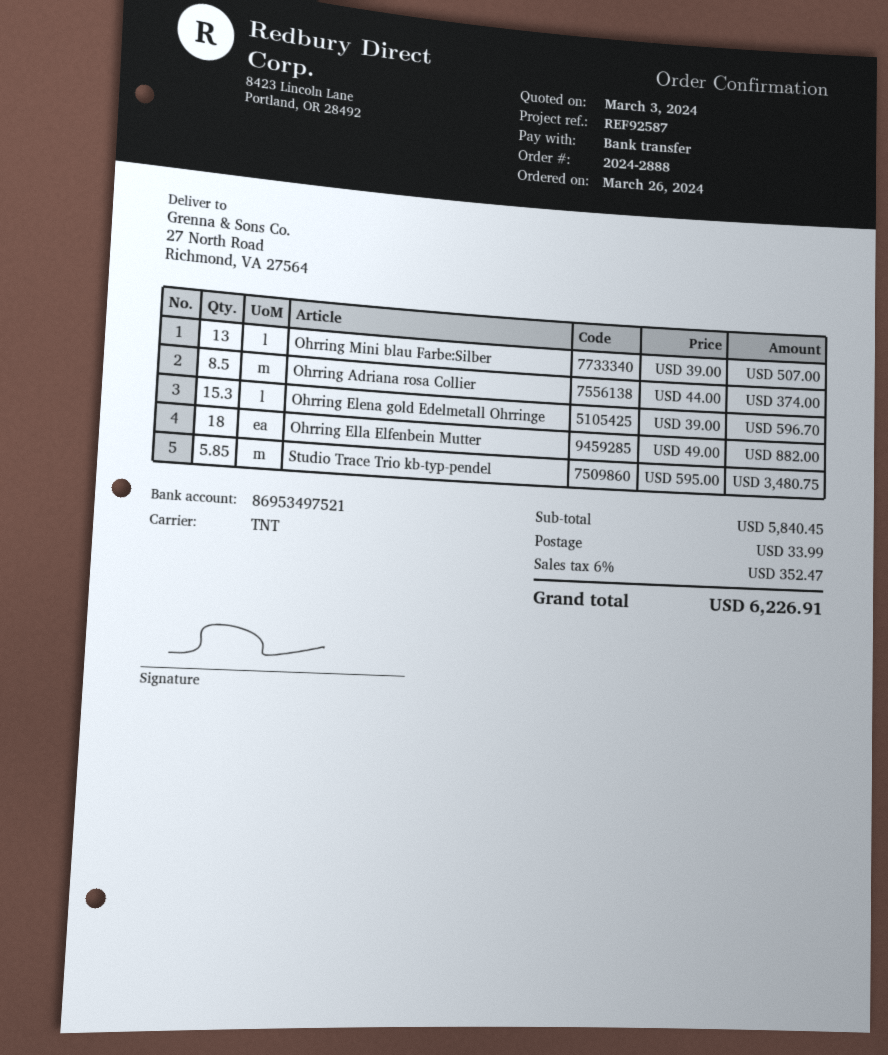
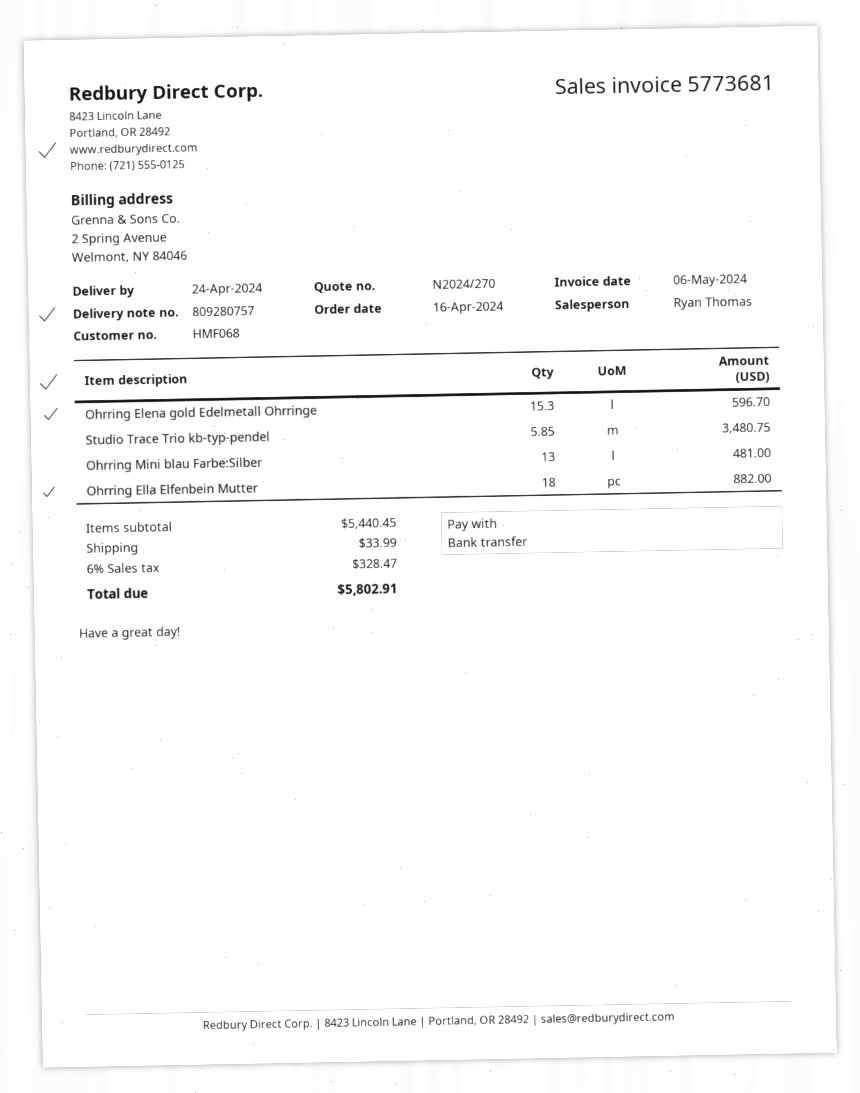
order date: 2024-03-26 -> 2024-04-16
Ohrring Mini blau Farbe:Silber: 13 for 507.00 -> 13 for 481.00
Ohrring Adriana rosa Collier: 8.5 for 374.00 -> none
subtotal: 5840.45 -> 5440.45
tax: 6% = 352.47 -> 6% = 328.47
total: 6226.91 -> 5802.91

